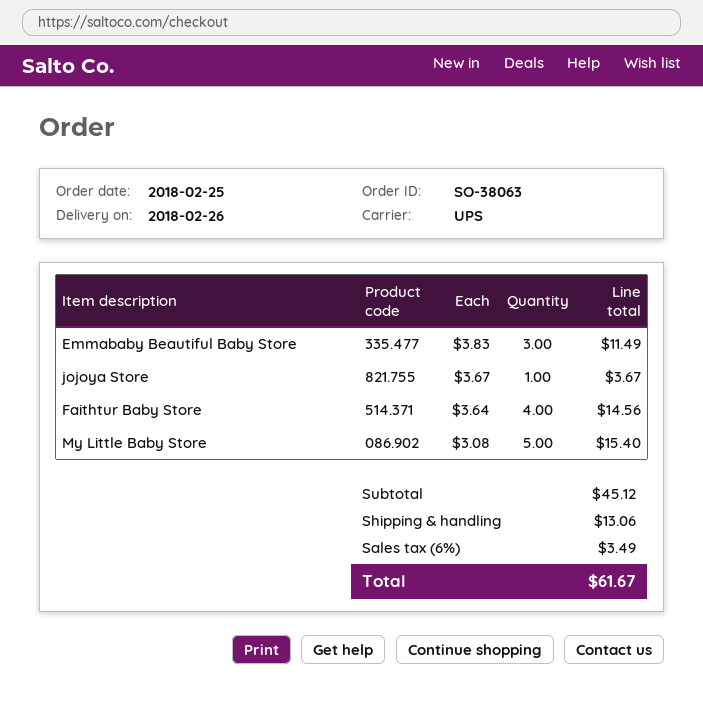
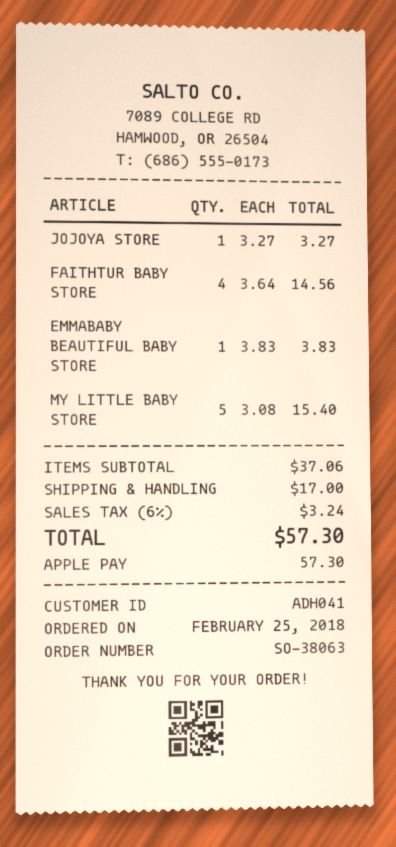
Emmababy Beautiful Baby Store: 3 x 3.83 = 11.49 -> 1 x 3.83 = 3.83
jojoya Store: 1 x 3.67 = 3.67 -> 1 x 3.27 = 3.27
subtotal: 45.12 -> 37.06
shipping: 13.06 -> 17.00
tax: 6% = 3.49 -> 6% = 3.24
total: 61.67 -> 57.30

